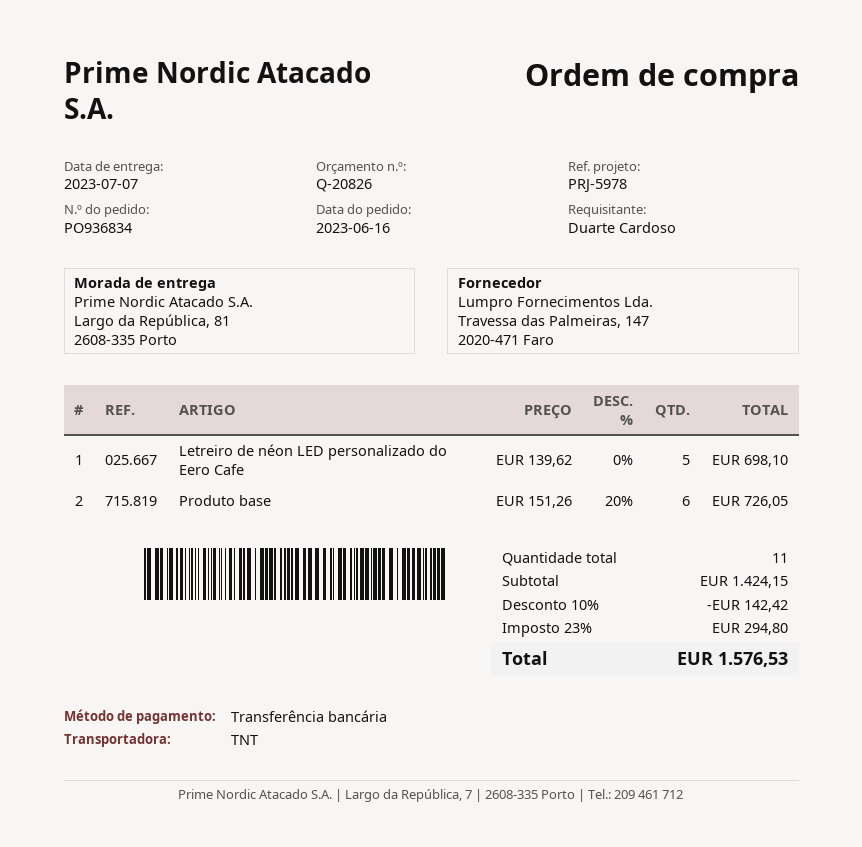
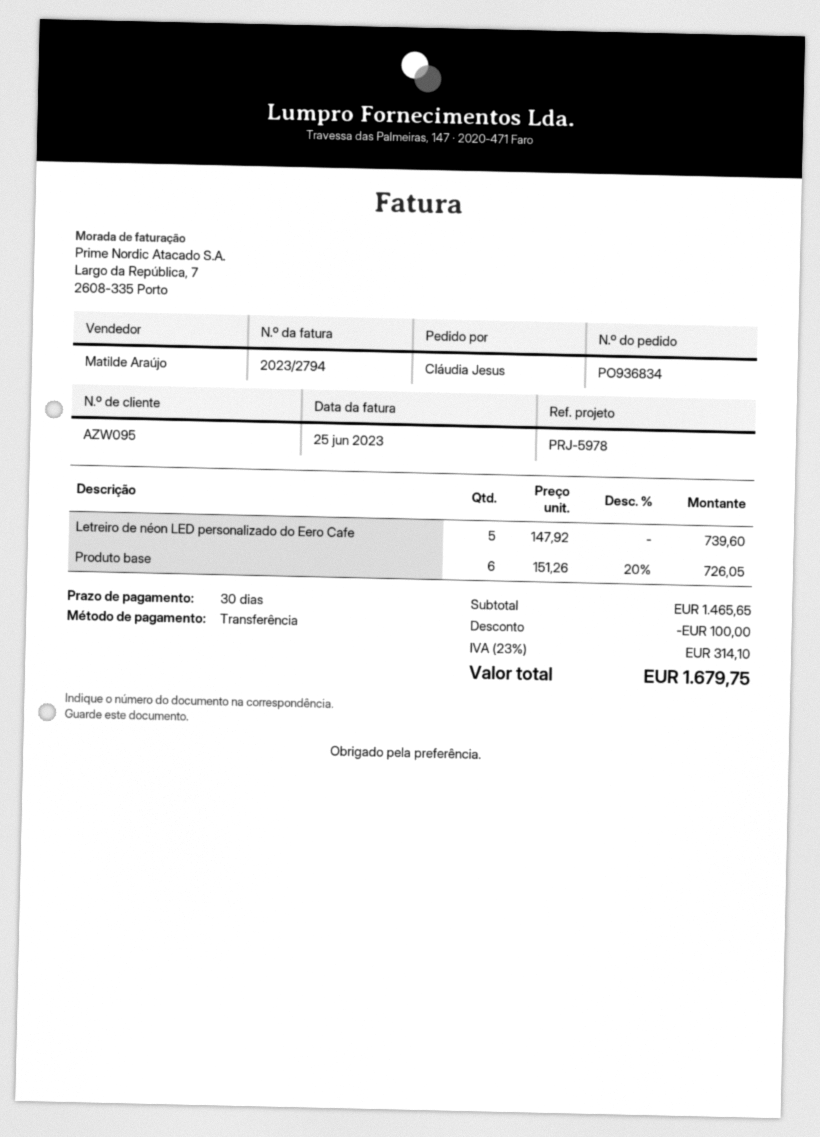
ordered by: Duarte Cardoso -> Cláudia Jesus
Letreiro de néon LED personalizado do Eero Cafe: 5 x 139.62 = 698.10 -> 5 x 147.92 = 739.60
subtotal: 1424.15 -> 1465.65
discount: 142.42 -> 100.00
tax: 23% = 294.80 -> 23% = 314.10
total: 1576.53 -> 1679.75

